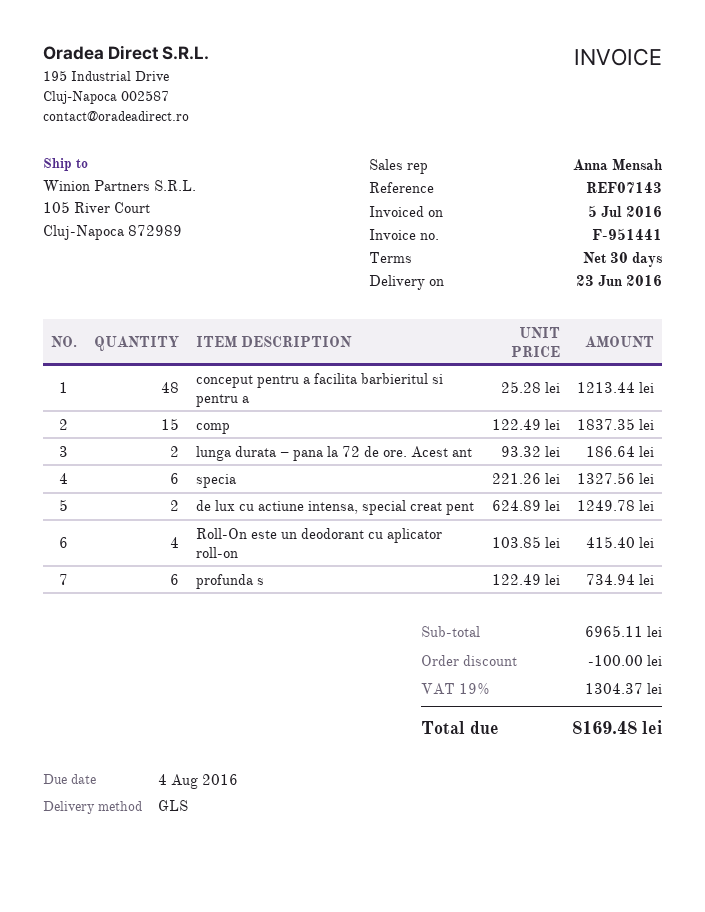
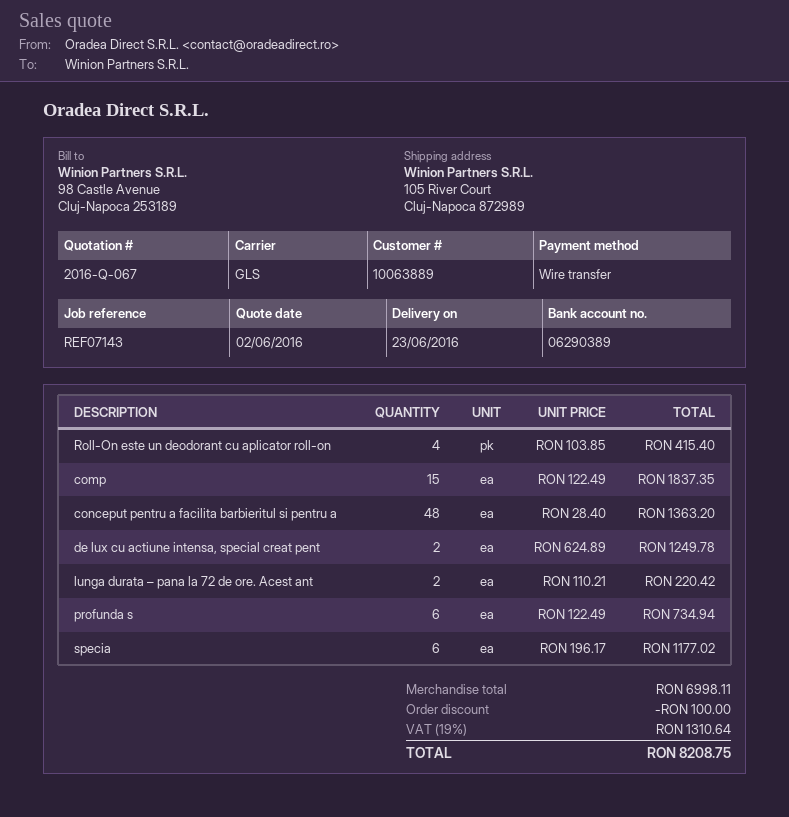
conceput pentru a facilita barbieritul si pentru a: 48 x 25.28 = 1213.44 -> 48 x 28.40 = 1363.20
lunga durata – pana la 72 de ore. Acest ant: 2 x 93.32 = 186.64 -> 2 x 110.21 = 220.42
specia: 6 x 221.26 = 1327.56 -> 6 x 196.17 = 1177.02
subtotal: 6965.11 -> 6998.11
tax: 19% = 1304.37 -> 19% = 1310.64
total: 8169.48 -> 8208.75

